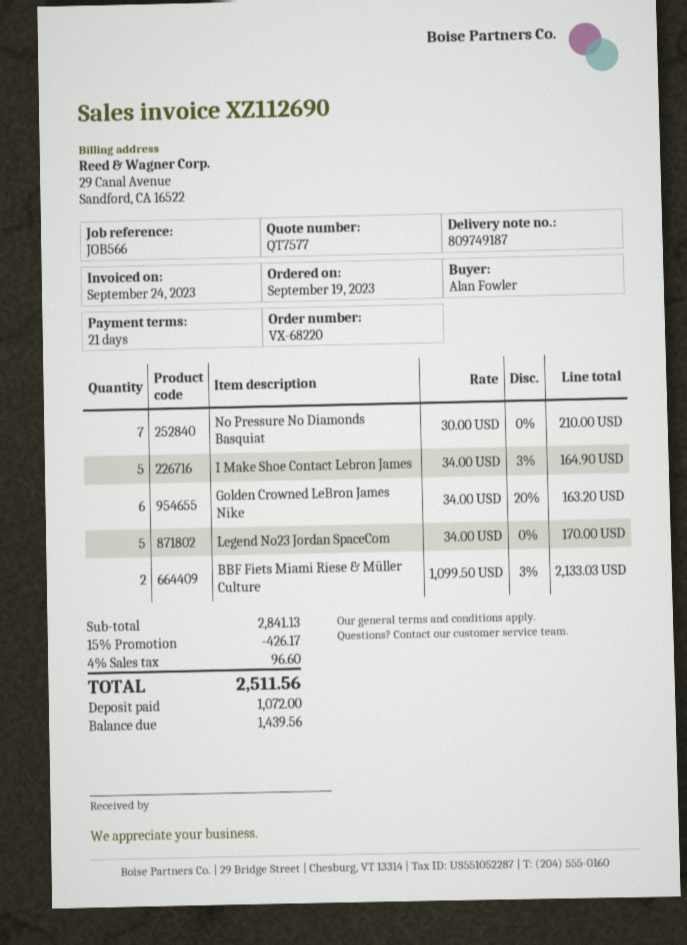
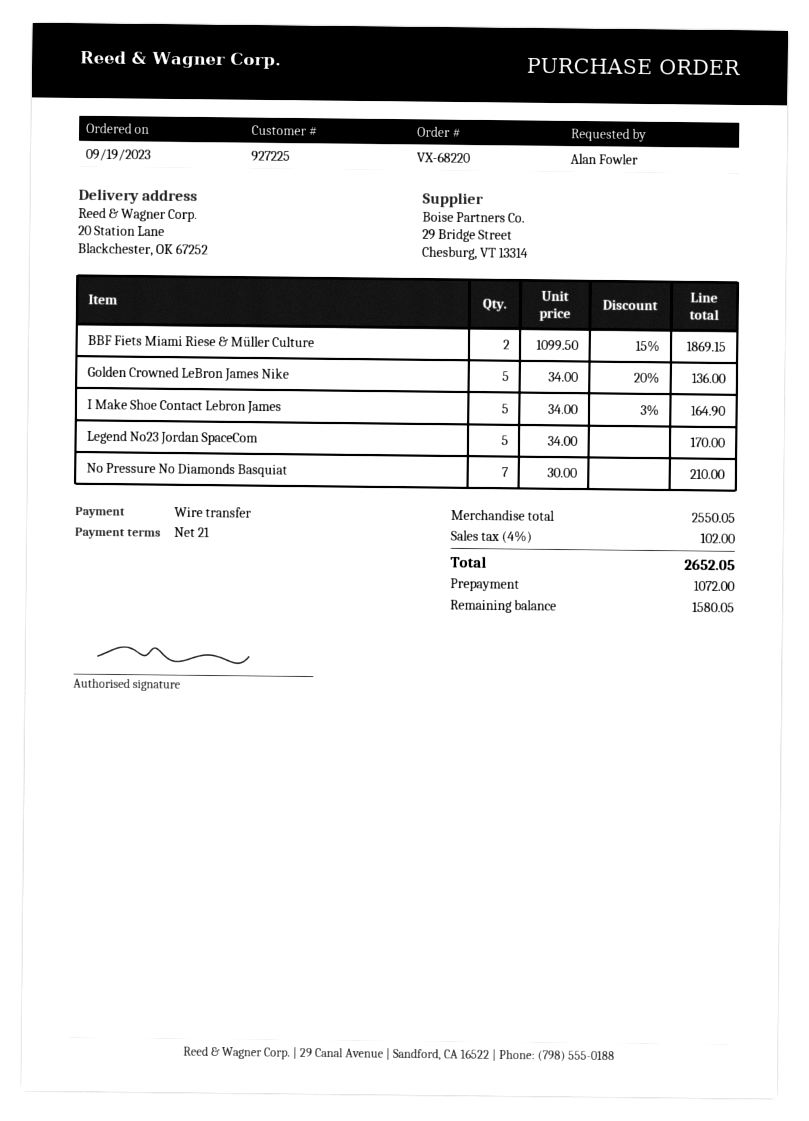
Golden Crowned LeBron James Nike: 6 x 34.00 - 20% = 163.20 -> 5 x 34.00 - 20% = 136.00
BBF Fiets Miami Riese & Müller Culture: 2 x 1099.50 - 3% = 2133.03 -> 2 x 1099.50 - 15% = 1869.15
subtotal: 2841.13 -> 2550.05
discount: 15% = 426.17 -> none
tax: 4% = 96.60 -> 4% = 102.00
total: 2511.56 -> 2652.05
balance: 1439.56 -> 1580.05

